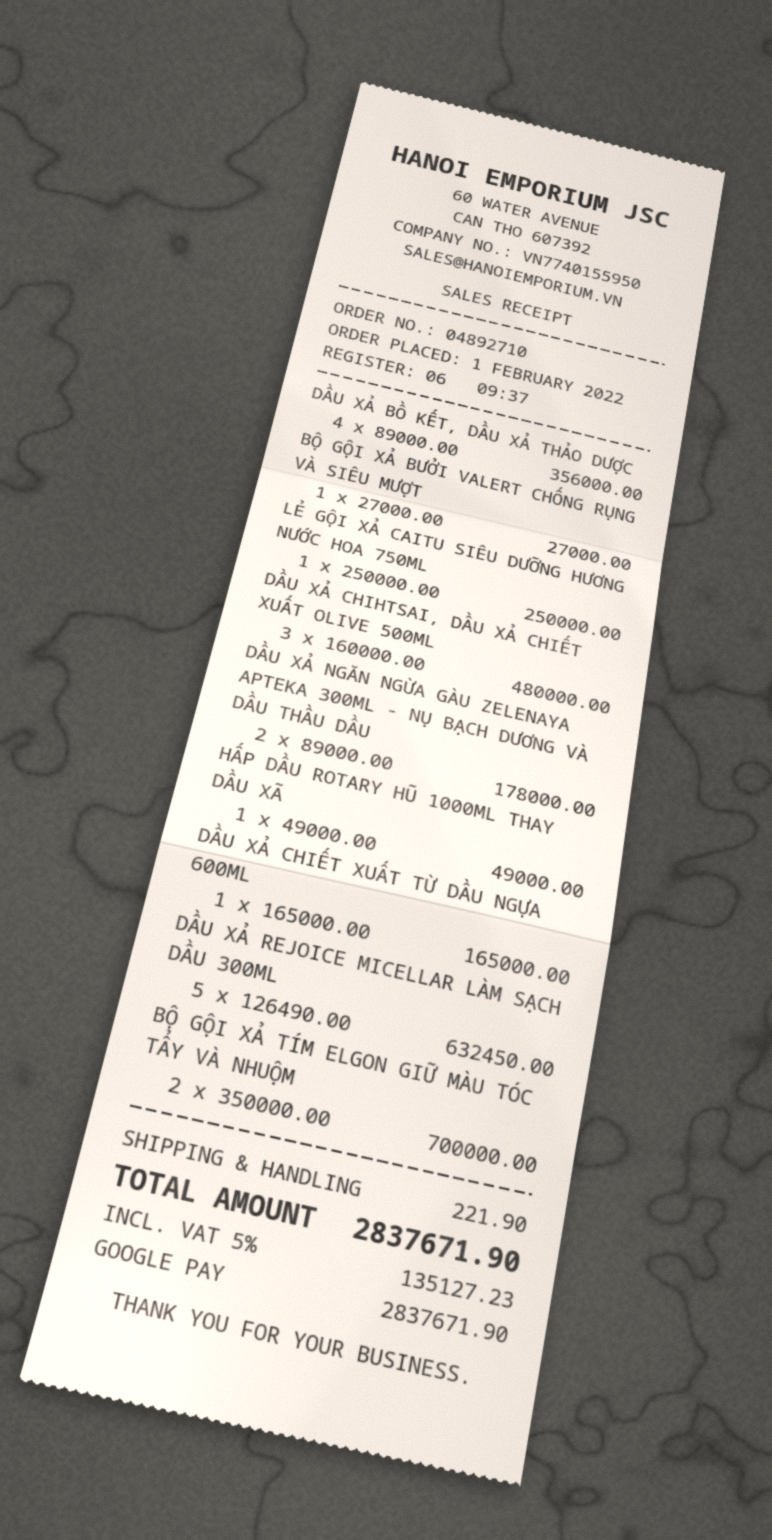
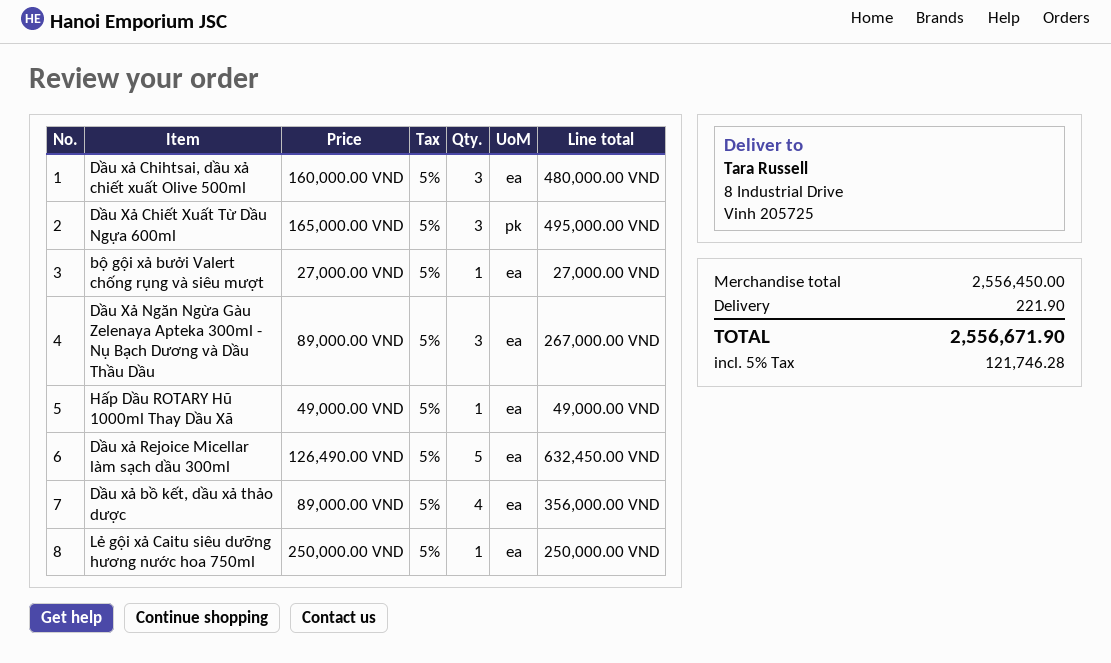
DẦU XẢ NGĂN NGỪA GÀU ZELENAYA APTEKA 300ML - NỤ BẠCH DƯƠNG VÀ DẦU THẦU DẦU: 2 x 89000.00 = 178000.00 -> 3 x 89000.00 = 267000.00
DẦU XẢ CHIẾT XUẤT TỪ DẦU NGỰA 600ML: 1 x 165000.00 = 165000.00 -> 3 x 165000.00 = 495000.00
BỘ GỘI XẢ TÍM ELGON GIỮ MÀU TÓC TẨY VÀ NHUỘM: 2 x 350000.00 = 700000.00 -> none
tax: 5% = 135127.23 -> 5% = 121746.28
total: 2837671.90 -> 2556671.90

